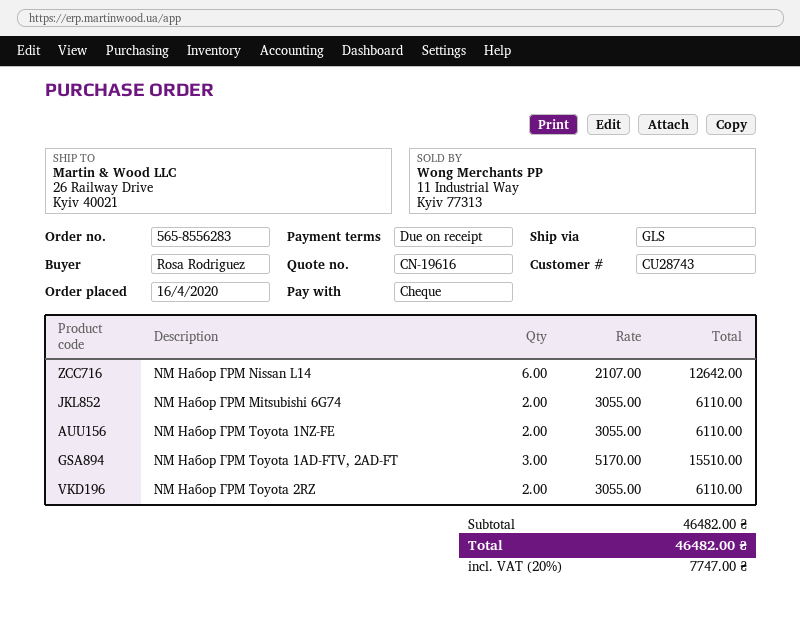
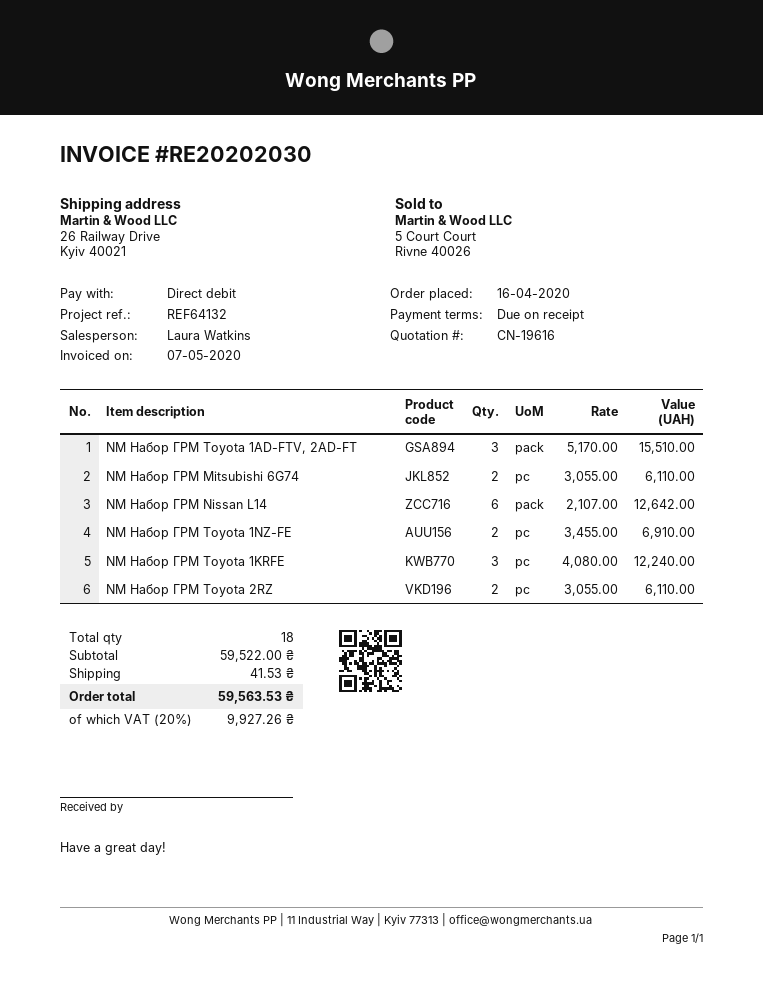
payment method: cheque -> direct debit
NM Набор ГРМ Toyota 1NZ-FE: 2 x 3055.00 = 6110.00 -> 2 x 3455.00 = 6910.00
NM Набор ГРМ Toyota 1KRFE: none -> 3 x 4080.00 = 12240.00
subtotal: 46482.00 -> 59522.00
shipping: none -> 41.53
tax: 20% = 7747.00 -> 20% = 9927.26
total: 46482.00 -> 59563.53

